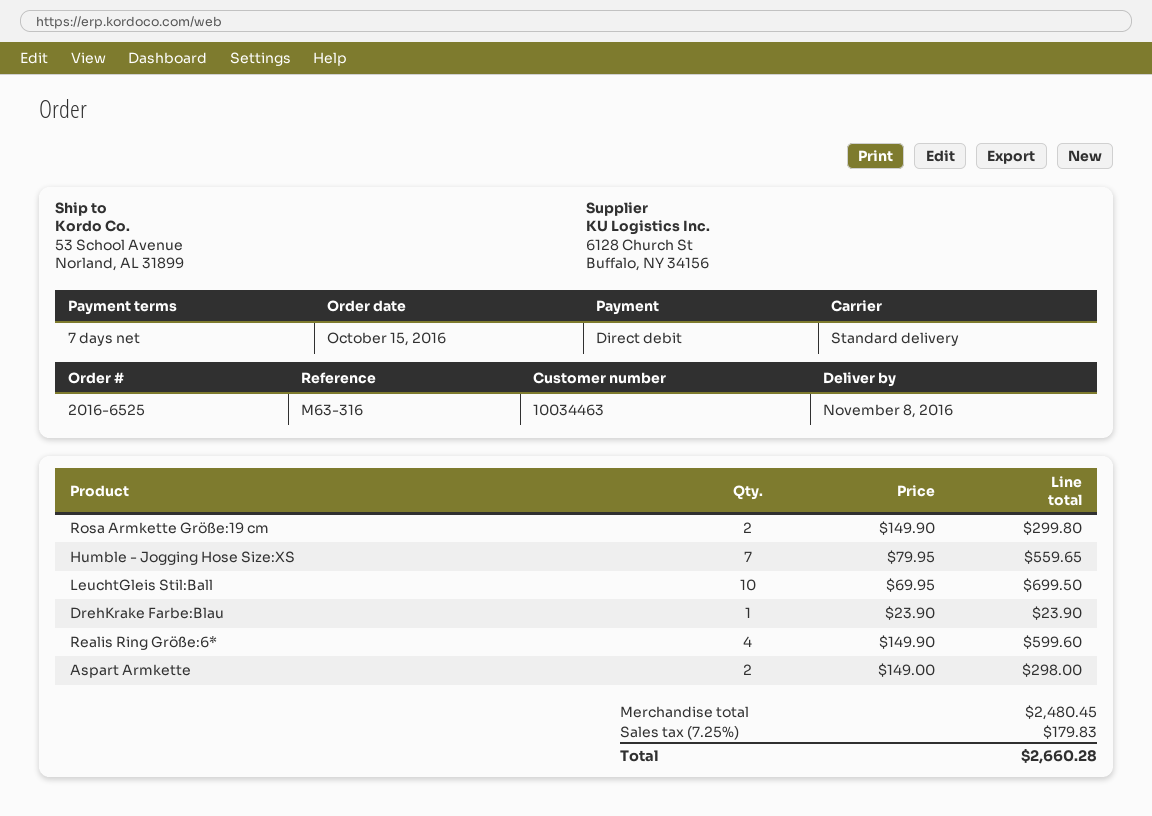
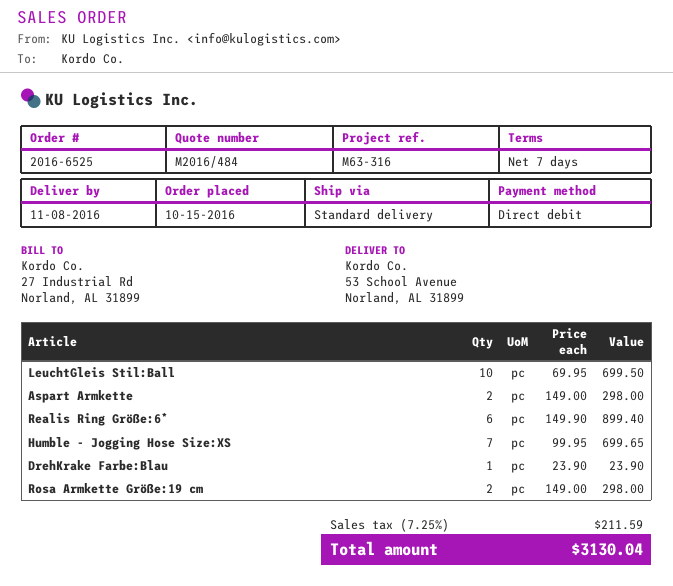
Rosa Armkette Größe:19 cm: 2 x 149.90 = 299.80 -> 2 x 149.00 = 298.00
Humble - Jogging Hose Size:XS: 7 x 79.95 = 559.65 -> 7 x 99.95 = 699.65
Realis Ring Größe:6*: 4 x 149.90 = 599.60 -> 6 x 149.90 = 899.40
tax: 7.25% = 179.83 -> 7.25% = 211.59
total: 2660.28 -> 3130.04

